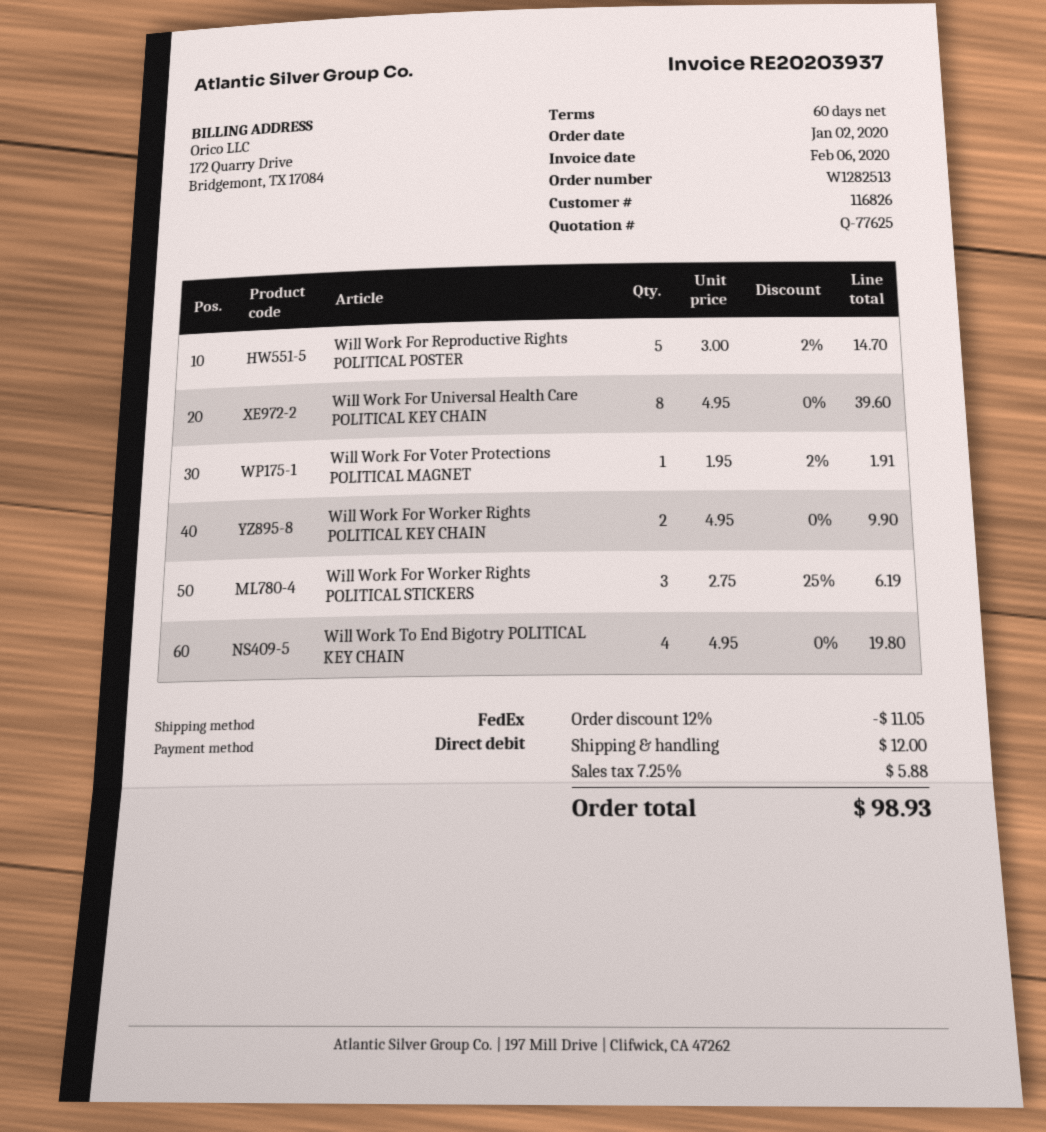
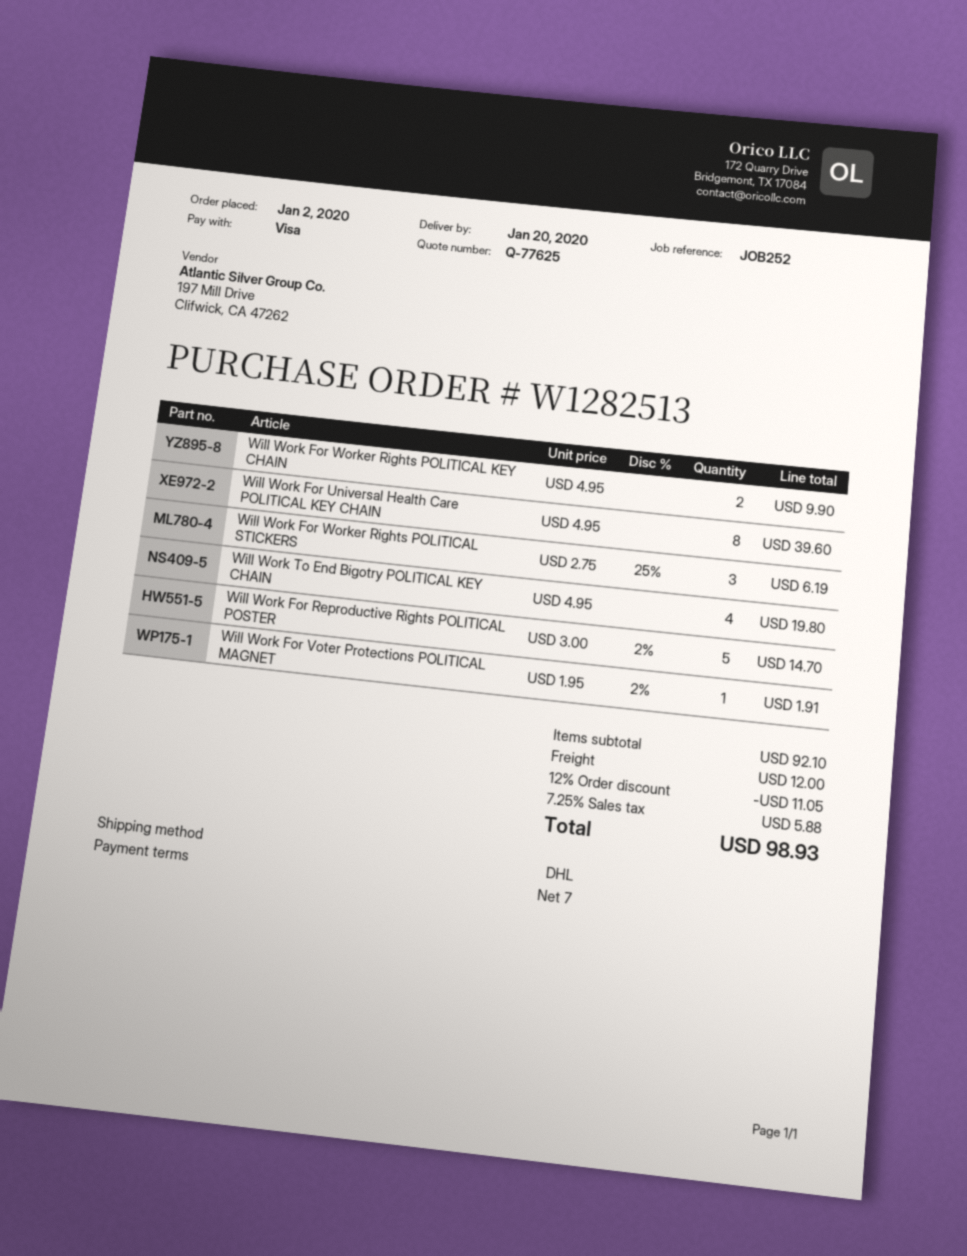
payment terms: 60 days -> 7 days
payment method: direct debit -> Visa
shipping method: FedEx -> DHL

